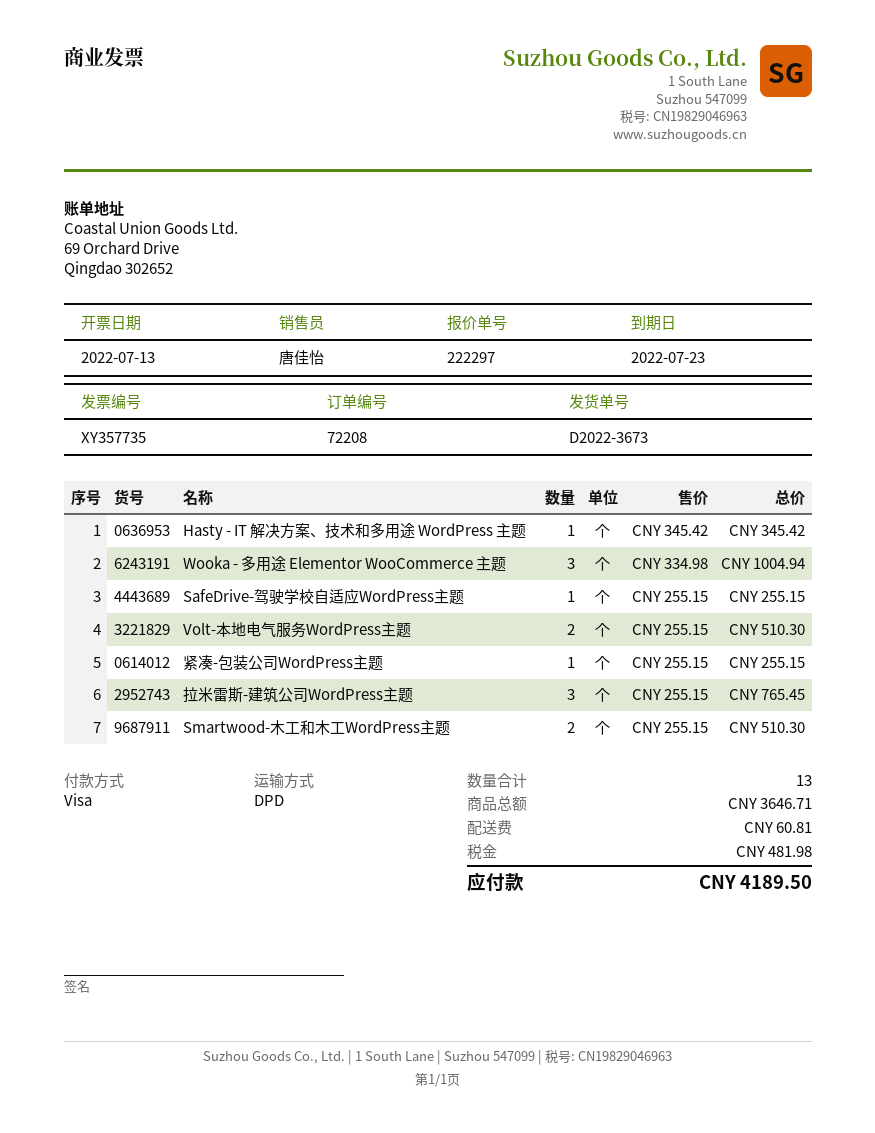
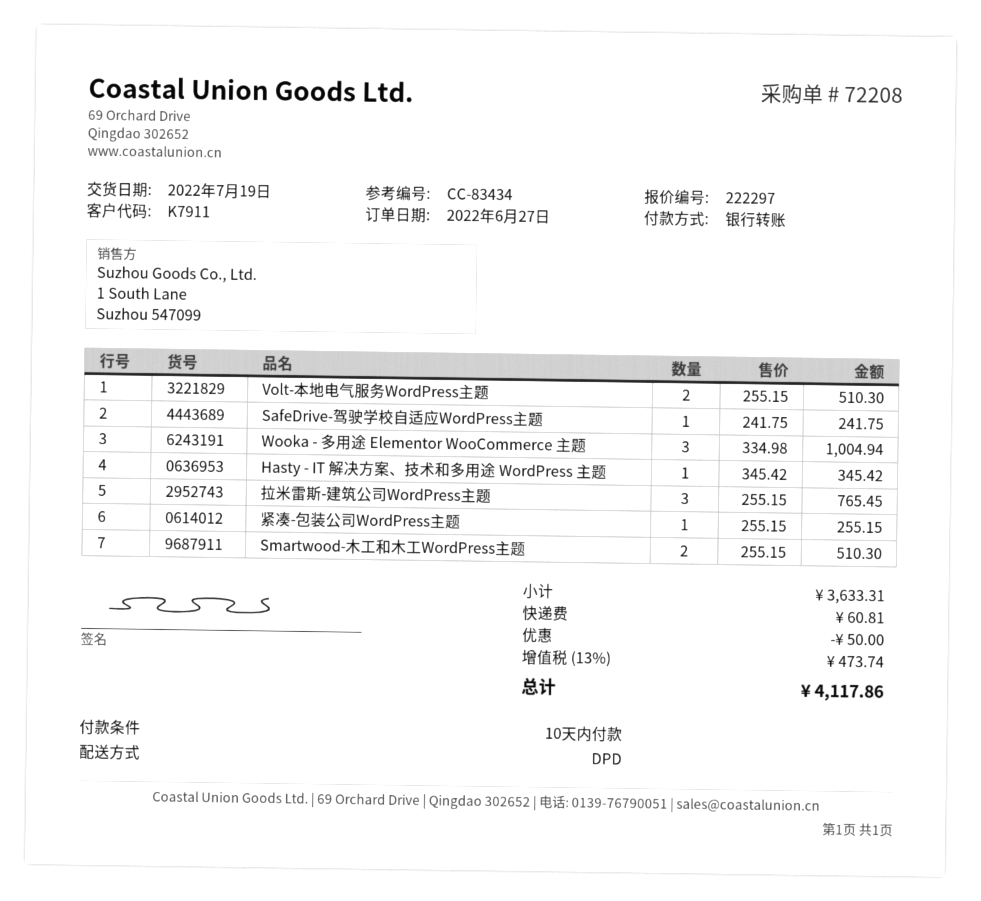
payment method: Visa -> bank transfer
SafeDrive-驾驶学校自适应WordPress主题: 1 x 255.15 = 255.15 -> 1 x 241.75 = 241.75
subtotal: 3646.71 -> 3633.31
discount: none -> 50.00
tax: 481.98 -> 473.74
total: 4189.50 -> 4117.86

